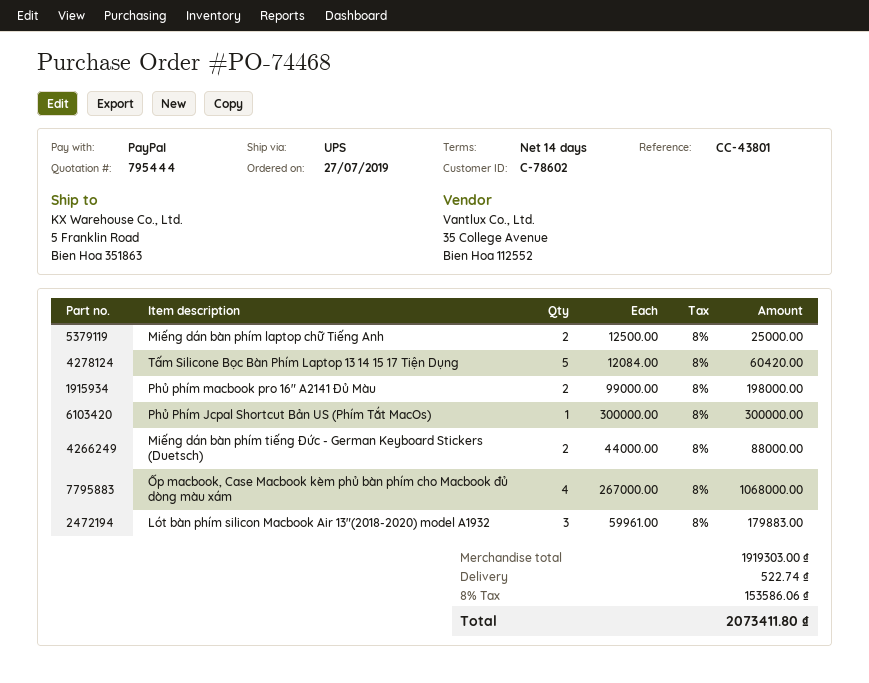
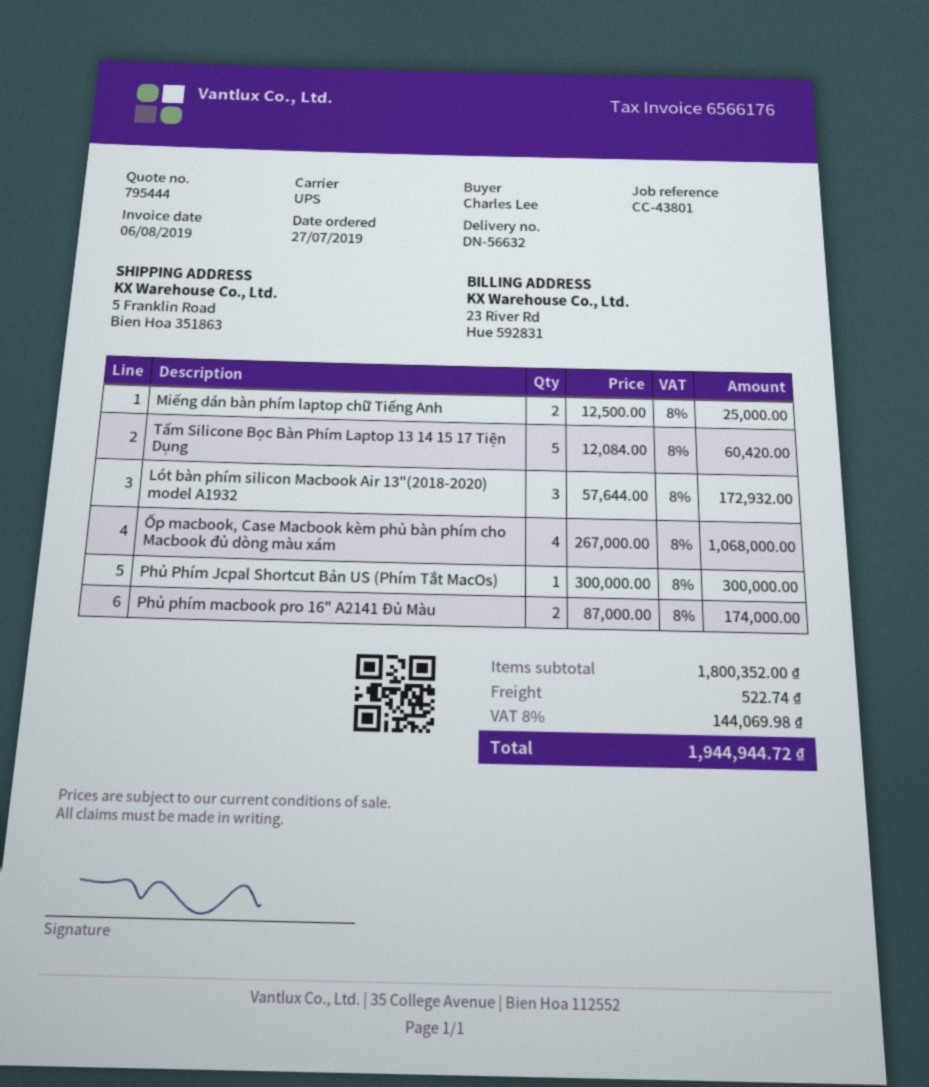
Phủ phím macbook pro 16" A2141 Đủ Màu: 2 x 99000.00 = 198000.00 -> 2 x 87000.00 = 174000.00
Miếng dán bàn phím tiếng Đức - German Keyboard Stickers (Duetsch): 2 x 44000.00 = 88000.00 -> none
Lót bàn phím silicon Macbook Air 13"(2018-2020) model A1932: 3 x 59961.00 = 179883.00 -> 3 x 57644.00 = 172932.00
subtotal: 1919303.00 -> 1800352.00
tax: 8% = 153586.06 -> 8% = 144069.98
total: 2073411.80 -> 1944944.72

